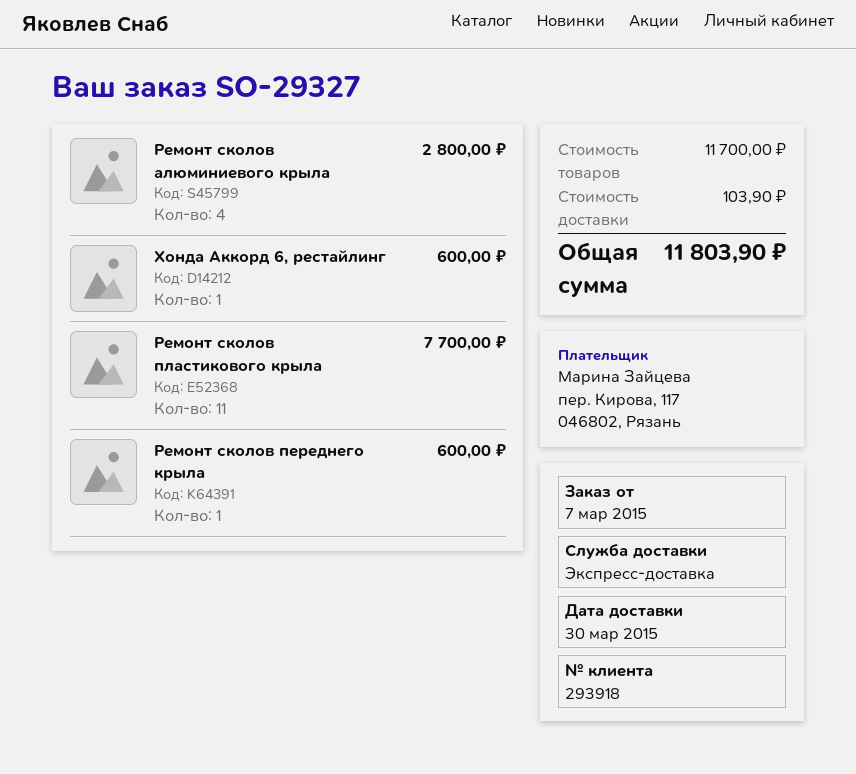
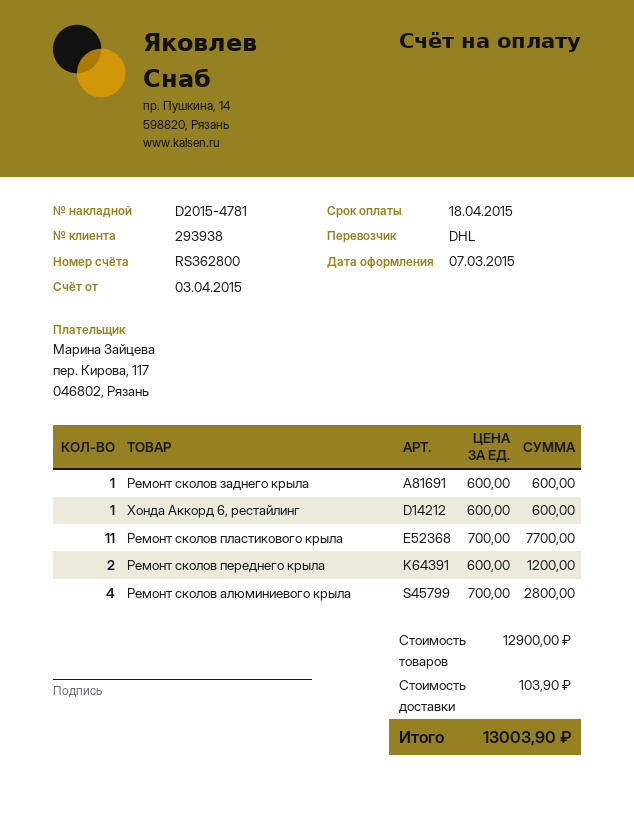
customer number: 293918 -> 293938
shipping method: express -> DHL
Ремонт сколов переднего крыла: 1 for 600.00 -> 2 for 1200.00
Ремонт сколов заднего крыла: none -> 1 for 600.00
subtotal: 11700.00 -> 12900.00
total: 11803.90 -> 13003.90

